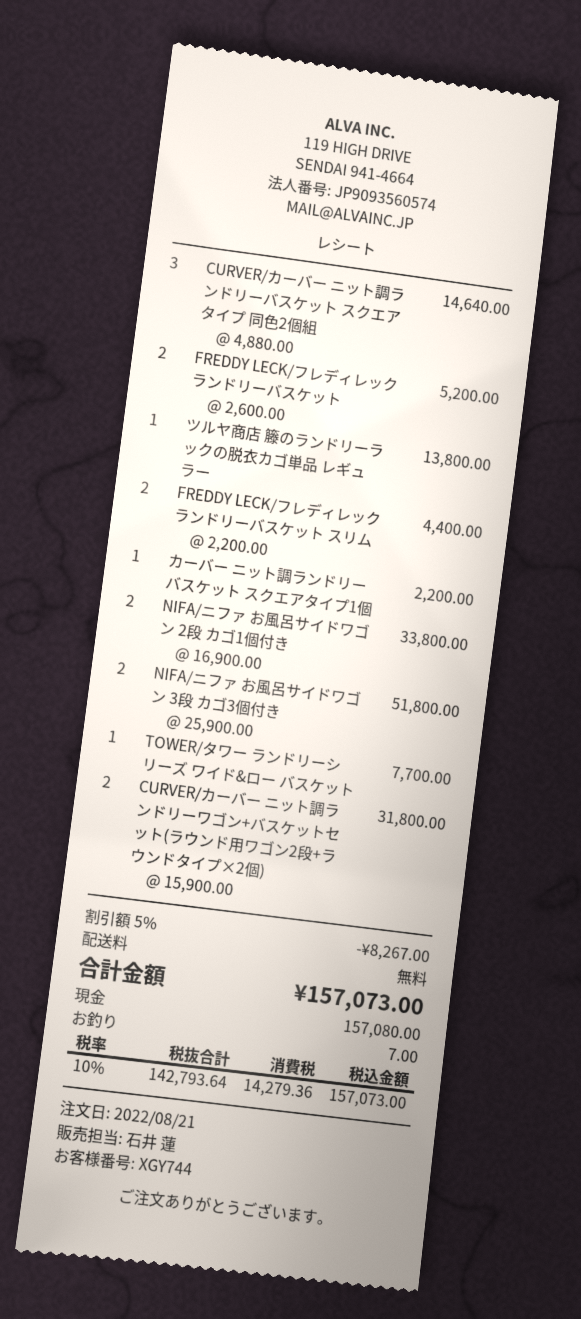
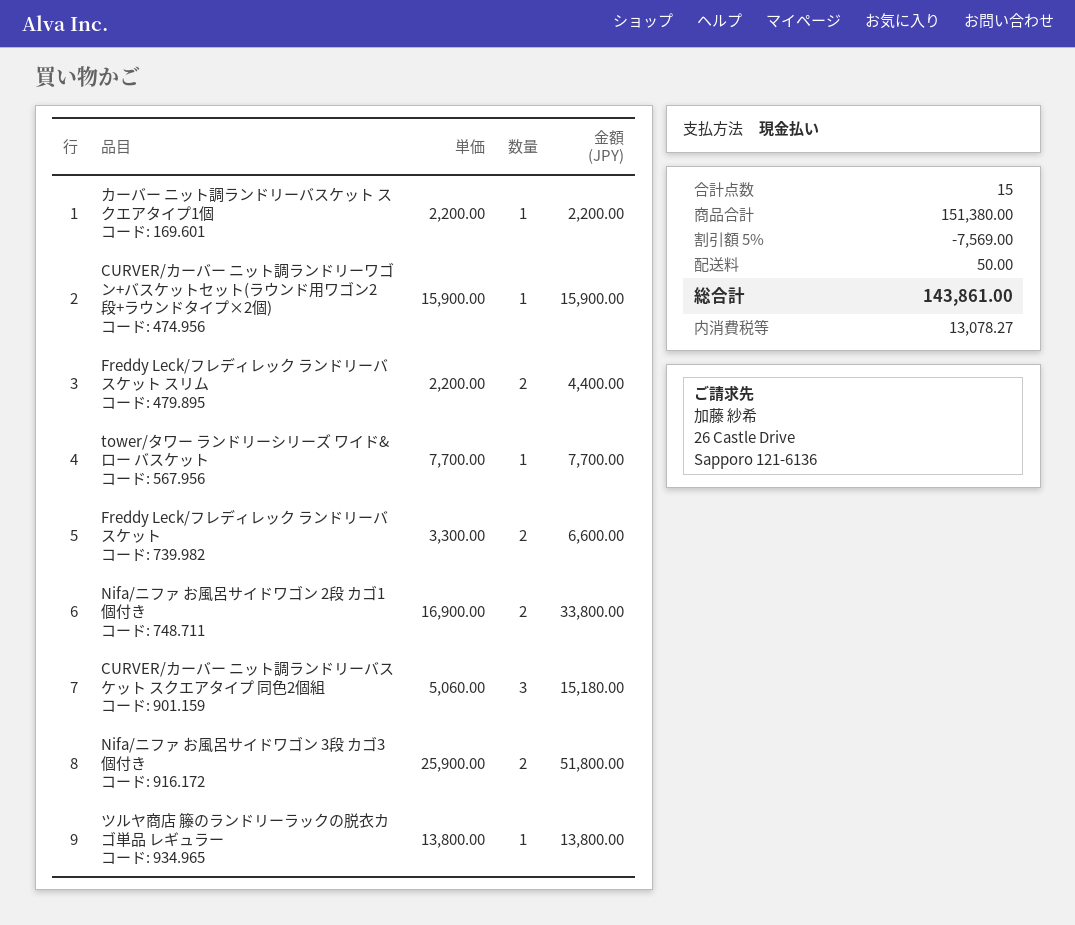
CURVER/カーバー ニット調ランドリーバスケット スクエアタイプ 同色2個組: 3 x 4880.00 = 14640.00 -> 3 x 5060.00 = 15180.00
FREDDY LECK/フレディレック ランドリーバスケット: 2 x 2600.00 = 5200.00 -> 2 x 3300.00 = 6600.00
CURVER/カーバー ニット調ランドリーワゴン+バスケットセット(ラウンド用ワゴン2段+ラウンドタイプ×2個): 2 x 15900.00 = 31800.00 -> 1 x 15900.00 = 15900.00
discount: 5% = 8267.00 -> 5% = 7569.00
shipping: 0.00 -> 50.00
tax: 14279.36 -> 13078.27
total: 157073.00 -> 143861.00

